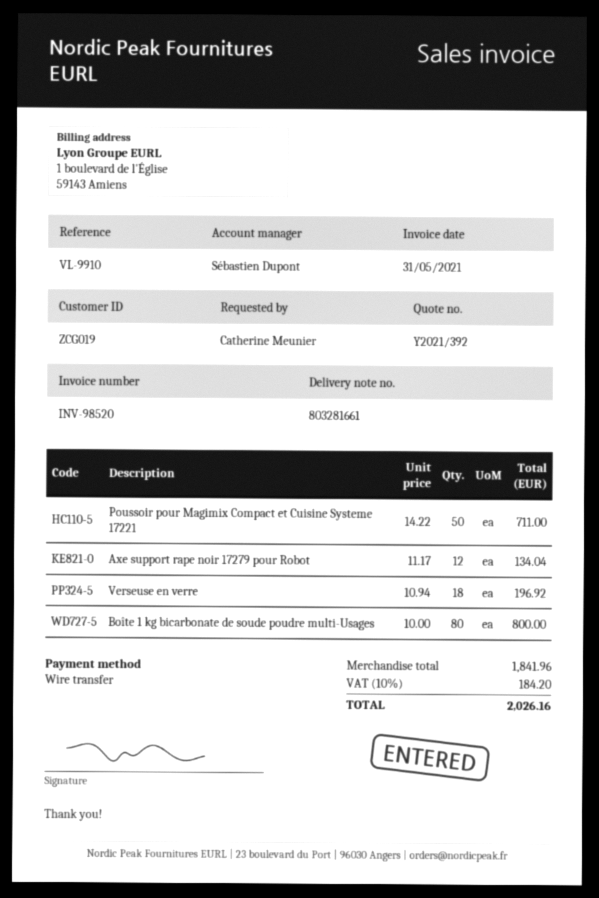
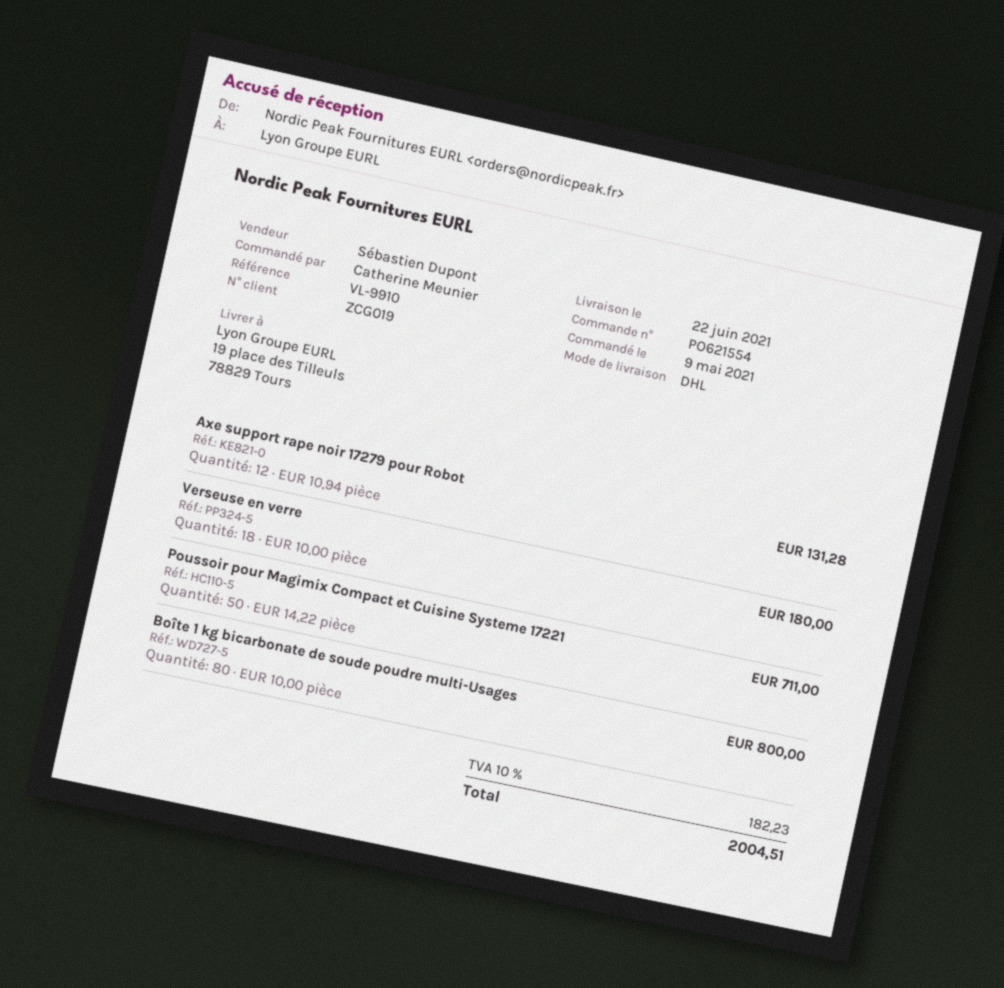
Axe support rape noir 17279 pour Robot: 12 x 11.17 = 134.04 -> 12 x 10.94 = 131.28
Verseuse en verre: 18 x 10.94 = 196.92 -> 18 x 10.00 = 180.00
tax: 10% = 184.20 -> 10% = 182.23
total: 2026.16 -> 2004.51

